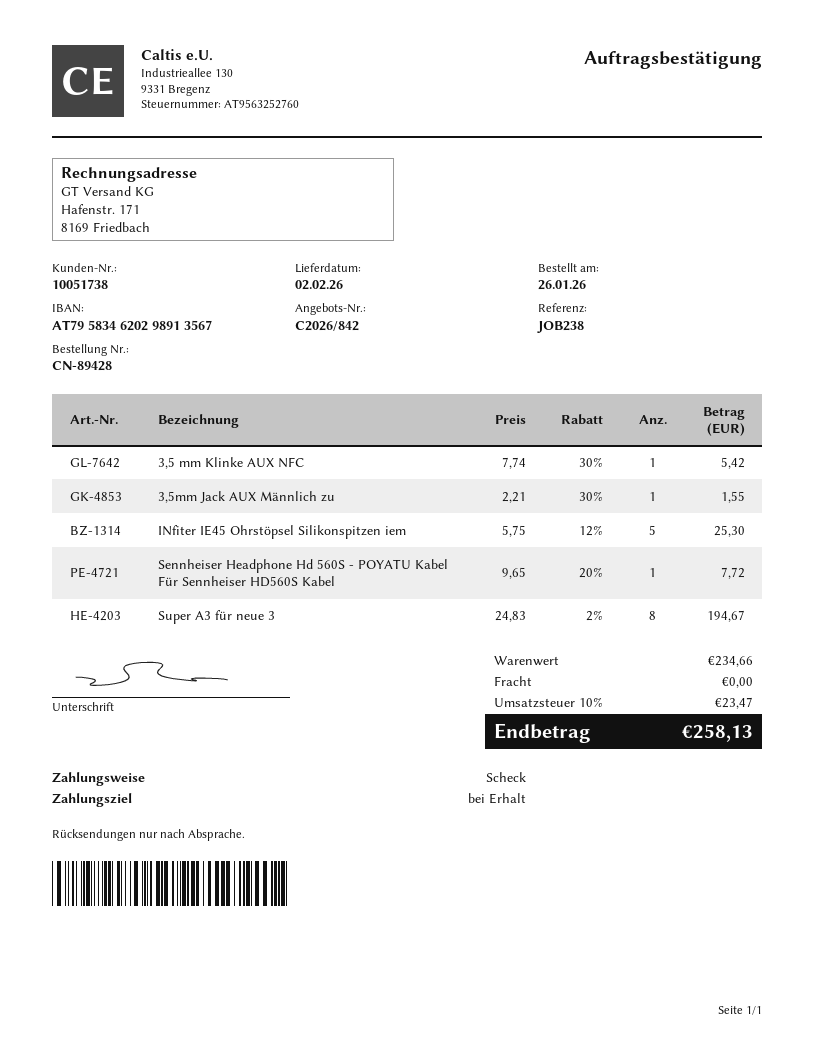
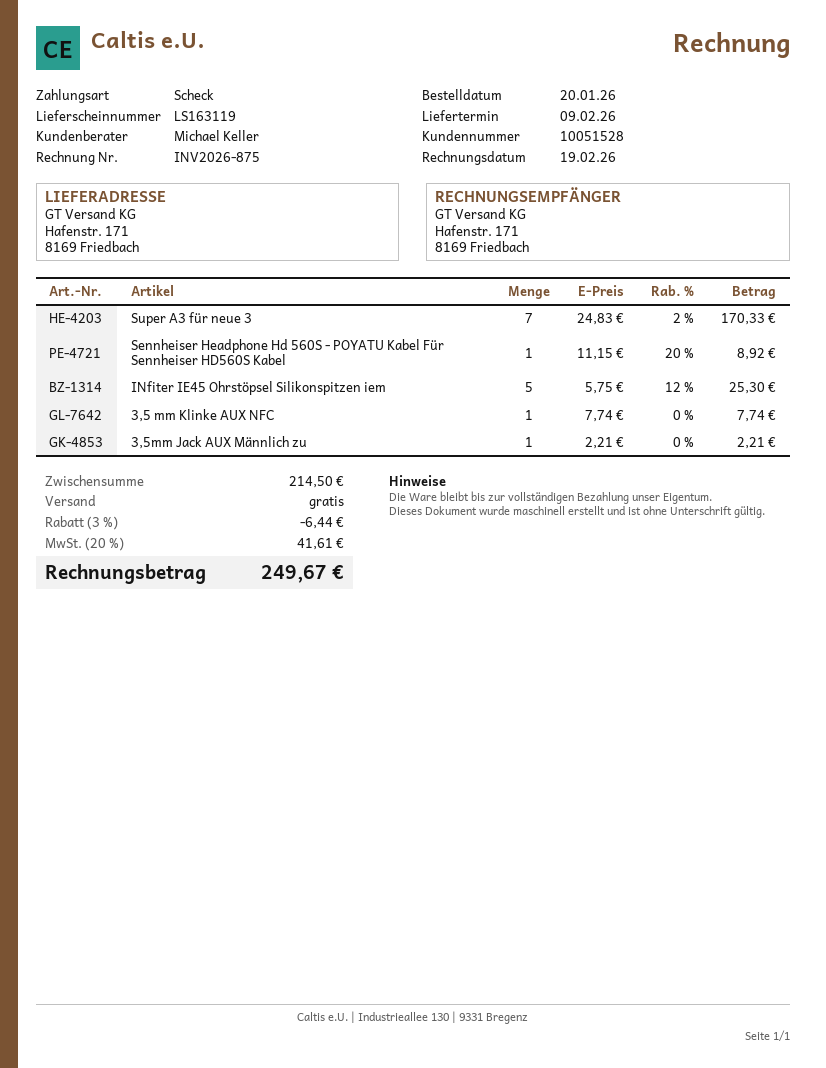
order date: 2026-01-26 -> 2026-01-20
delivery date: 2026-02-02 -> 2026-02-09
customer number: 10051738 -> 10051528
3,5 mm Klinke AUX NFC: 1 x 7.74 - 30% = 5.42 -> 1 x 7.74 = 7.74
3,5mm Jack AUX Männlich zu: 1 x 2.21 - 30% = 1.55 -> 1 x 2.21 = 2.21
Sennheiser Headphone Hd 560S - POYATU Kabel Für Sennheiser HD560S Kabel: 1 x 9.65 - 20% = 7.72 -> 1 x 11.15 - 20% = 8.92
Super A3 für neue 3: 8 x 24.83 - 2% = 194.67 -> 7 x 24.83 - 2% = 170.33
subtotal: 234.66 -> 214.50
discount: none -> 3% = 6.44
tax: 10% = 23.47 -> 20% = 41.61
total: 258.13 -> 249.67

